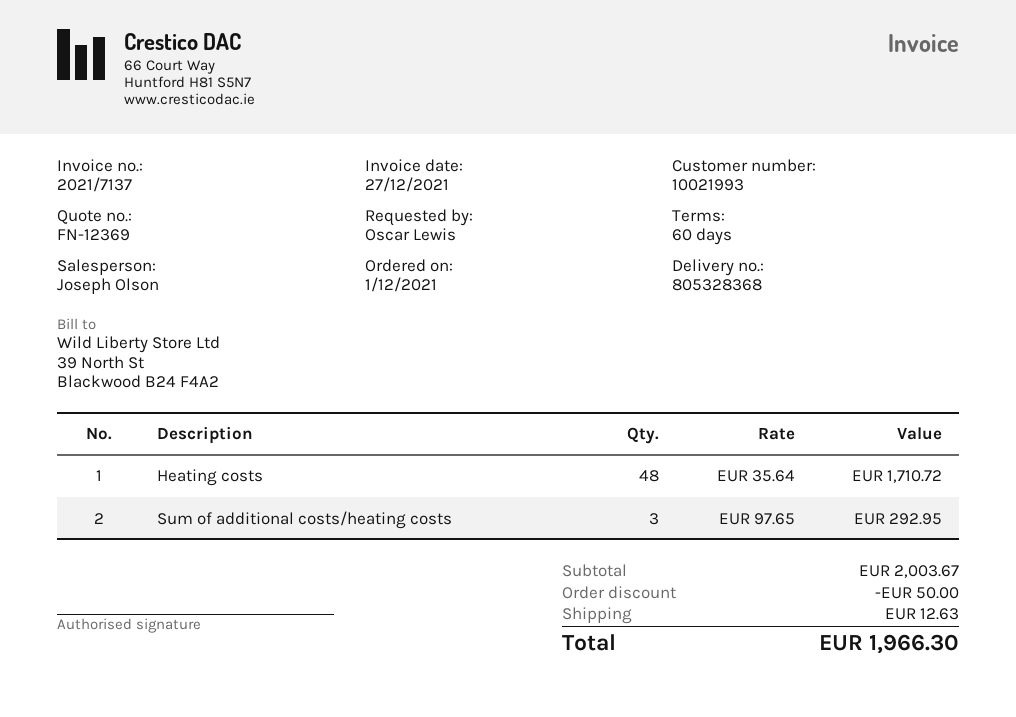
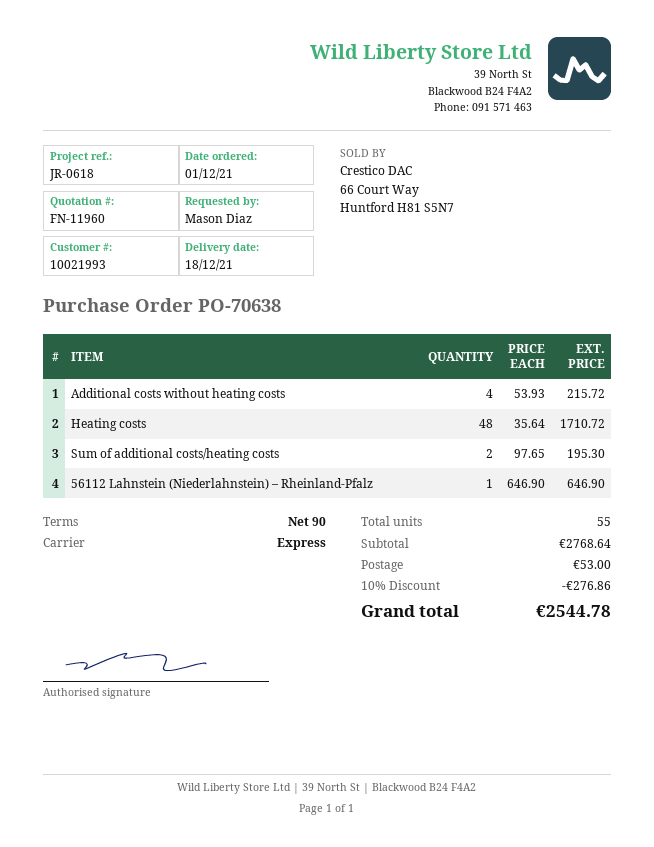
quote number: FN-12369 -> FN-11960
payment terms: 60 days -> 90 days
ordered by: Oscar Lewis -> Mason Diaz
Sum of additional costs/heating costs: 3 x 97.65 = 292.95 -> 2 x 97.65 = 195.30
Additional costs without heating costs: none -> 4 x 53.93 = 215.72
56112 Lahnstein (Niederlahnstein) – Rheinland-Pfalz: none -> 1 x 646.90 = 646.90
subtotal: 2003.67 -> 2768.64
discount: 50.00 -> 276.86
shipping: 12.63 -> 53.00
total: 1966.30 -> 2544.78

